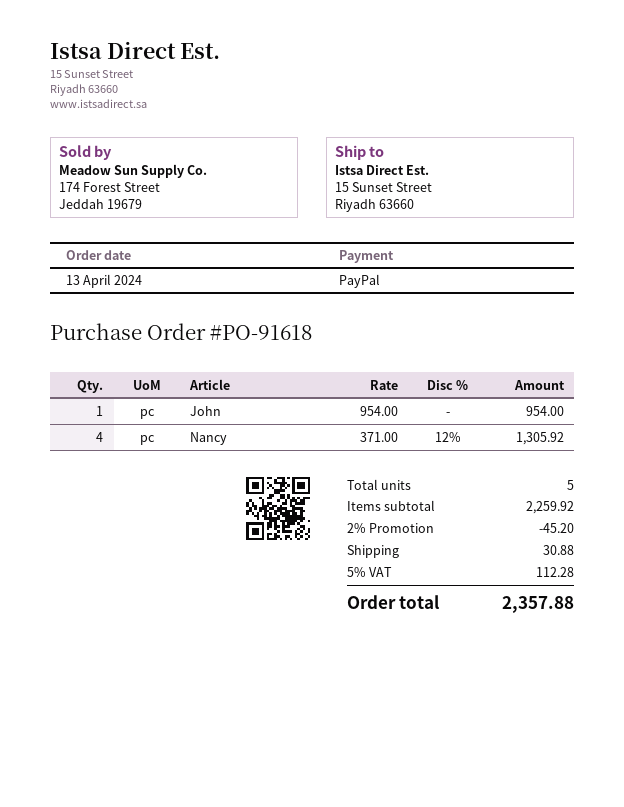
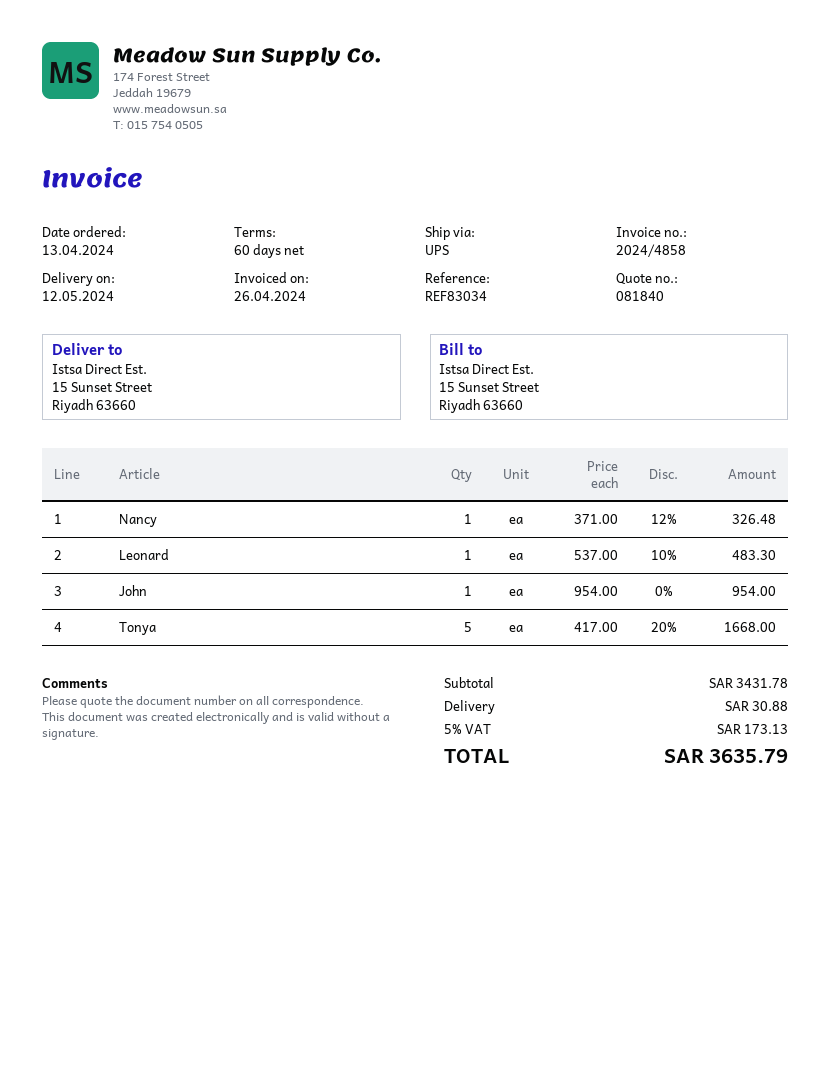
Nancy: 4 x 371.00 - 12% = 1305.92 -> 1 x 371.00 - 12% = 326.48
Leonard: none -> 1 x 537.00 - 10% = 483.30
Tonya: none -> 5 x 417.00 - 20% = 1668.00
subtotal: 2259.92 -> 3431.78
discount: 2% = 45.20 -> none
tax: 5% = 112.28 -> 5% = 173.13
total: 2357.88 -> 3635.79

